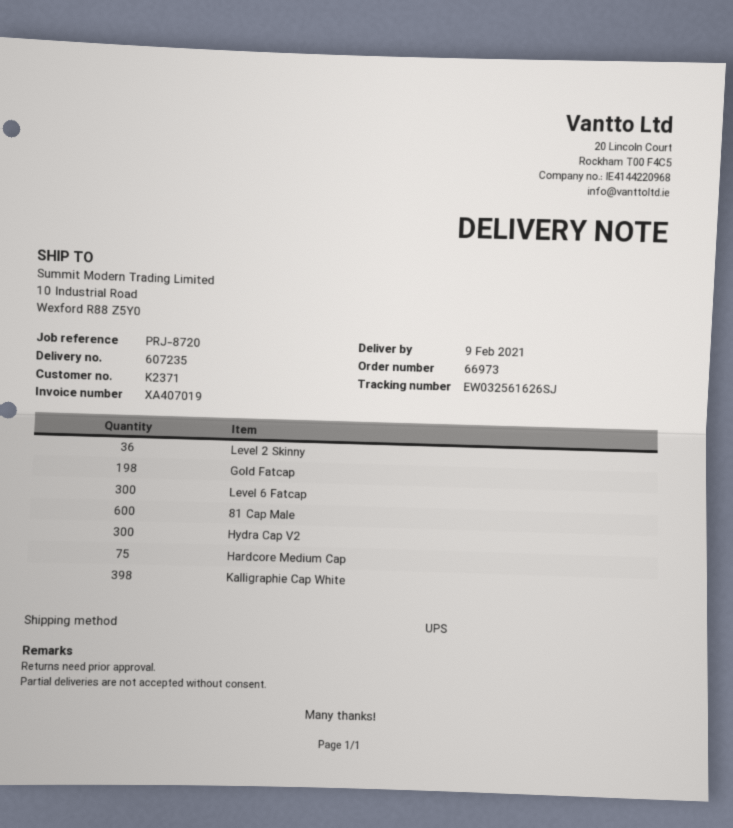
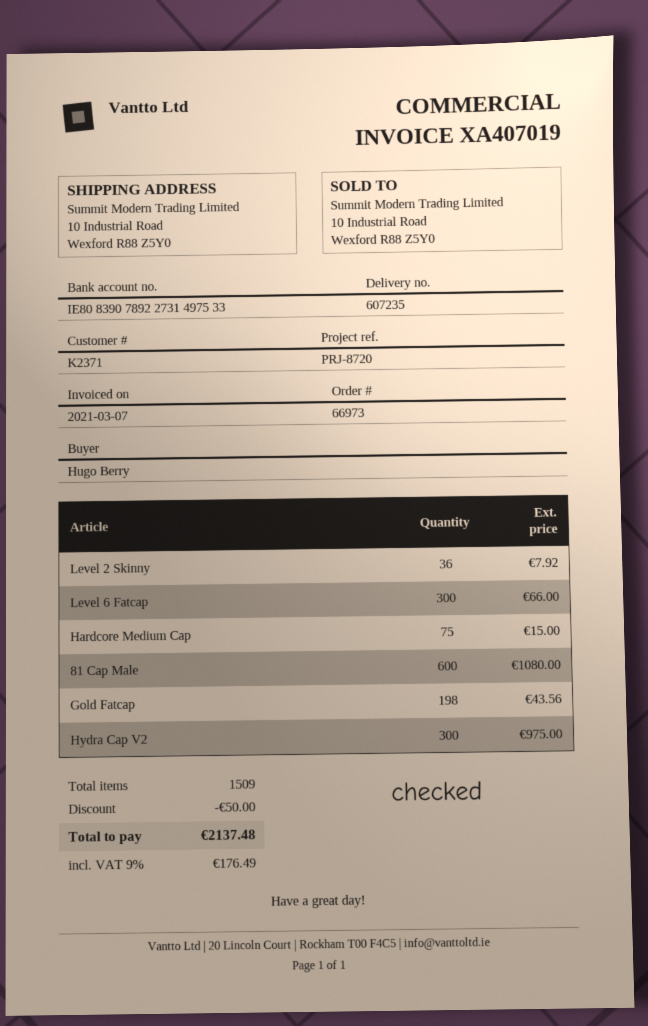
Kalligraphie Cap White: 398 -> none

